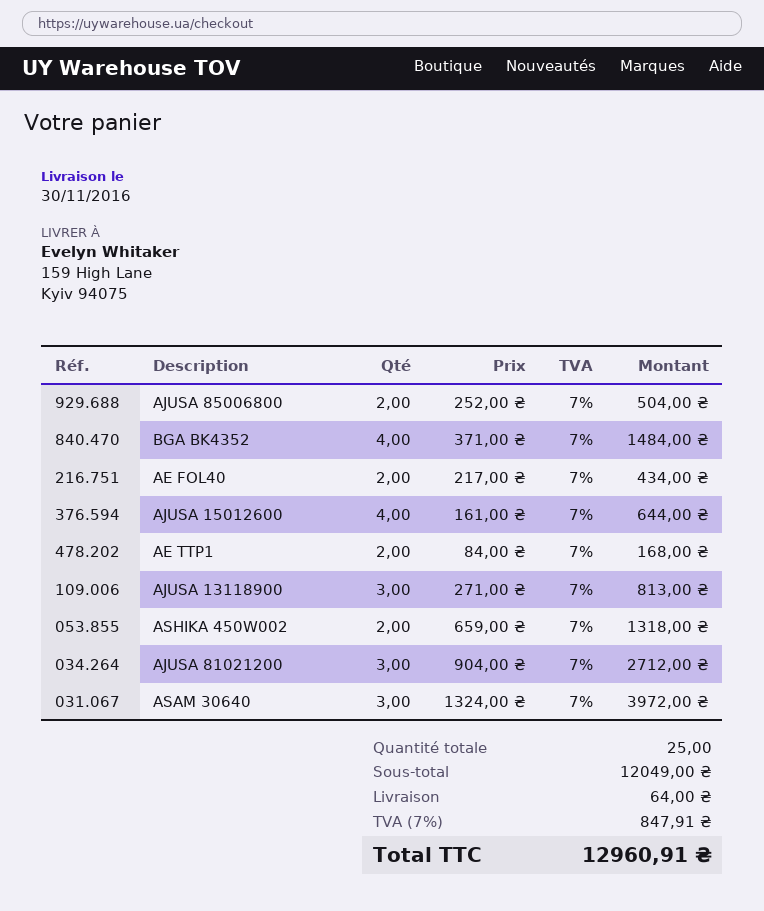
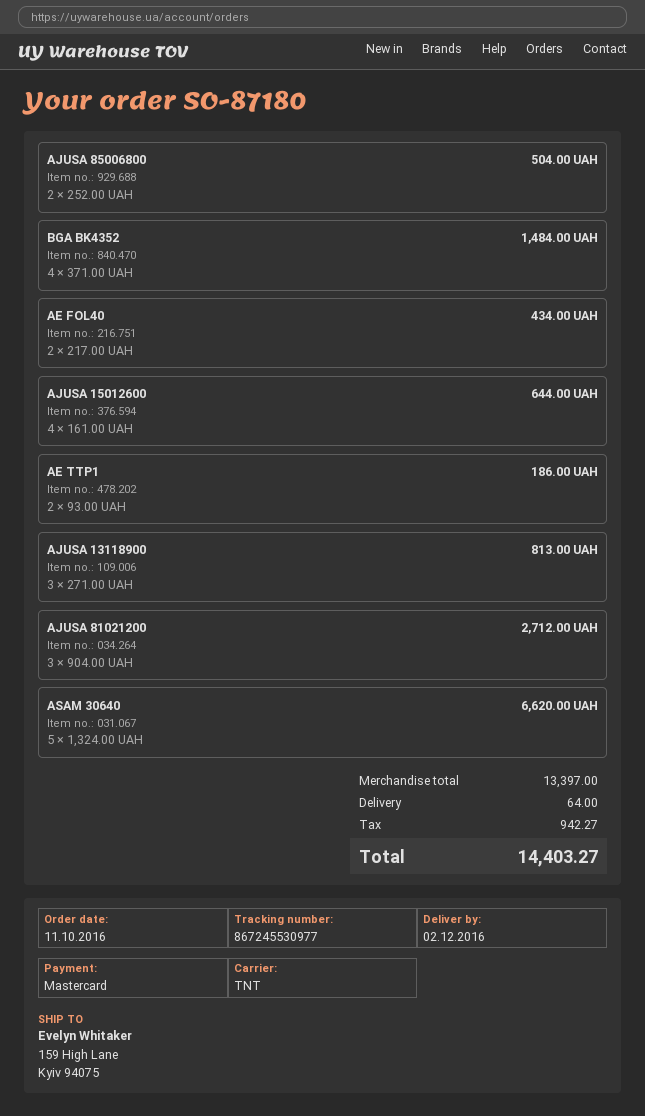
delivery date: 2016-11-30 -> 2016-12-02
AE TTP1: 2 x 84.00 = 168.00 -> 2 x 93.00 = 186.00
ASHIKA 450W002: 2 x 659.00 = 1318.00 -> none
ASAM 30640: 3 x 1324.00 = 3972.00 -> 5 x 1324.00 = 6620.00
subtotal: 12049.00 -> 13397.00
tax: 847.91 -> 942.27
total: 12960.91 -> 14403.27

